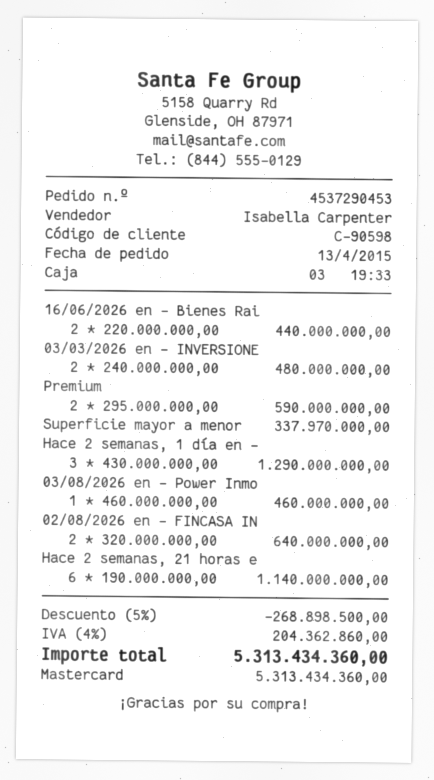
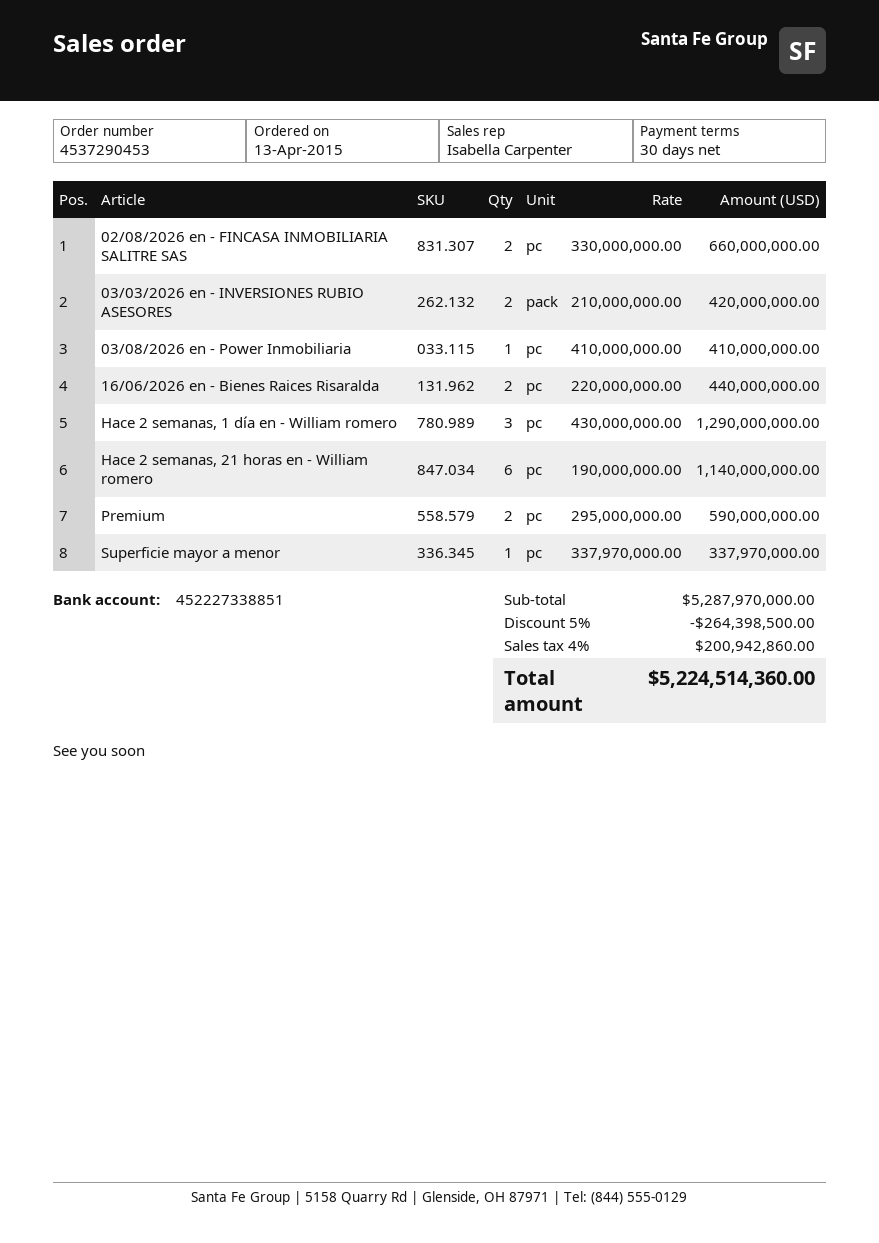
03/03/2026 en - INVERSIONE: 2 x 240000000.00 = 480000000.00 -> 2 x 210000000.00 = 420000000.00
03/08/2026 en - Power Inmo: 1 x 460000000.00 = 460000000.00 -> 1 x 410000000.00 = 410000000.00
02/08/2026 en - FINCASA IN: 2 x 320000000.00 = 640000000.00 -> 2 x 330000000.00 = 660000000.00
discount: 5% = 268898500.00 -> 5% = 264398500.00
tax: 4% = 204362860.00 -> 4% = 200942860.00
total: 5313434360.00 -> 5224514360.00

